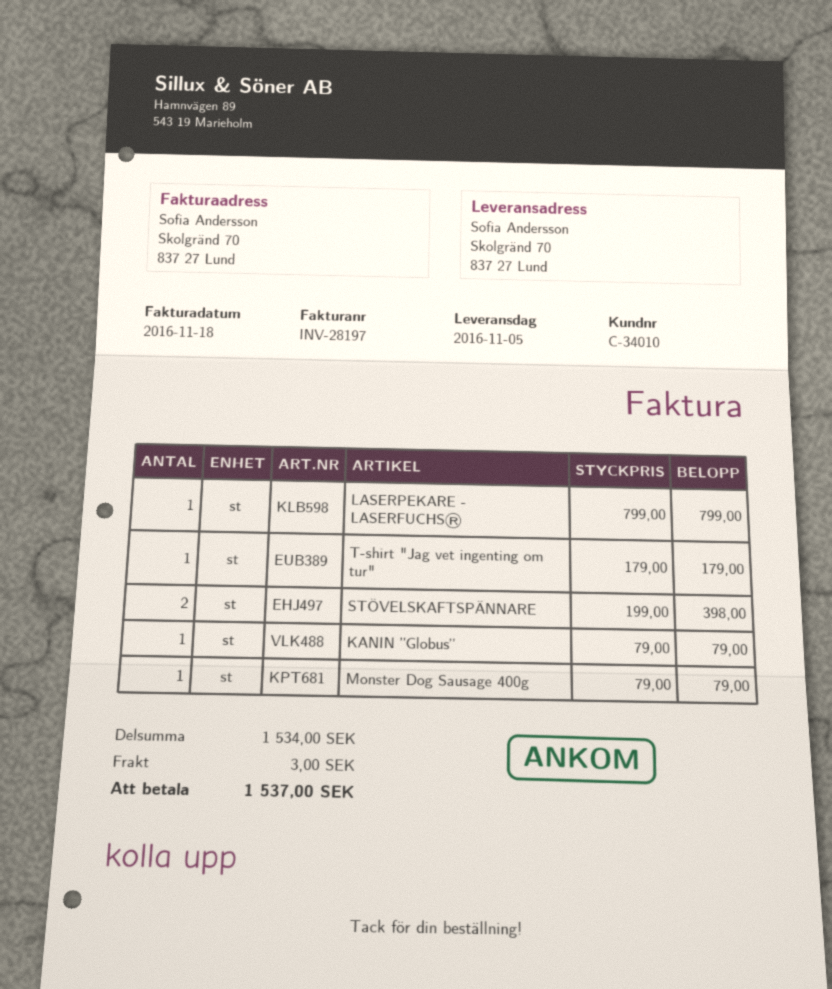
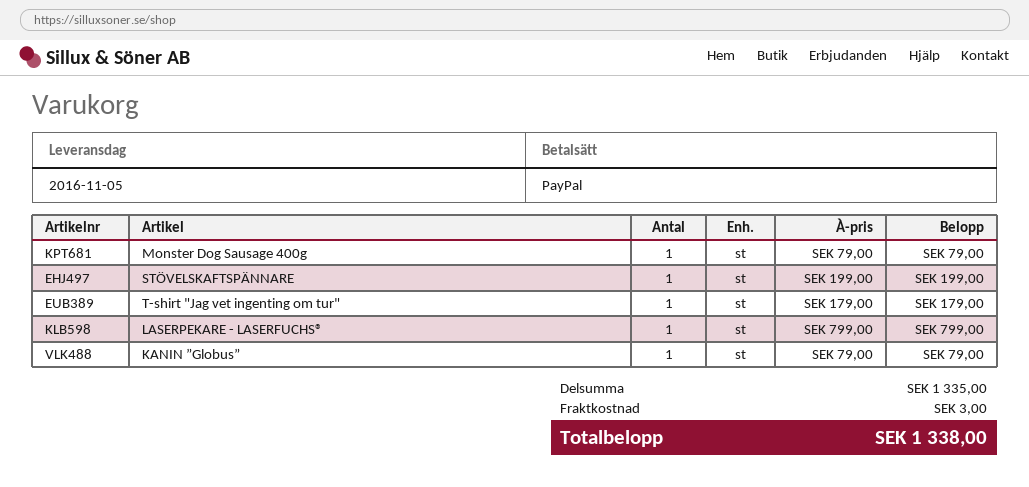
STÖVELSKAFTSPÄNNARE: 2 x 199.00 = 398.00 -> 1 x 199.00 = 199.00
subtotal: 1534.00 -> 1335.00
total: 1537.00 -> 1338.00

